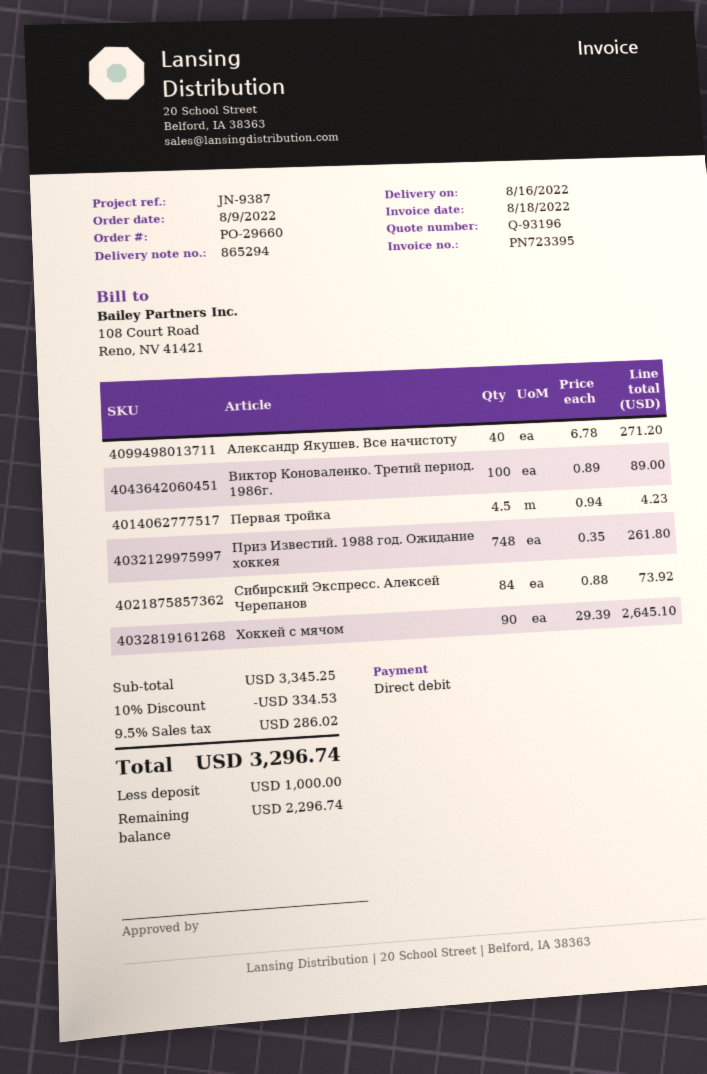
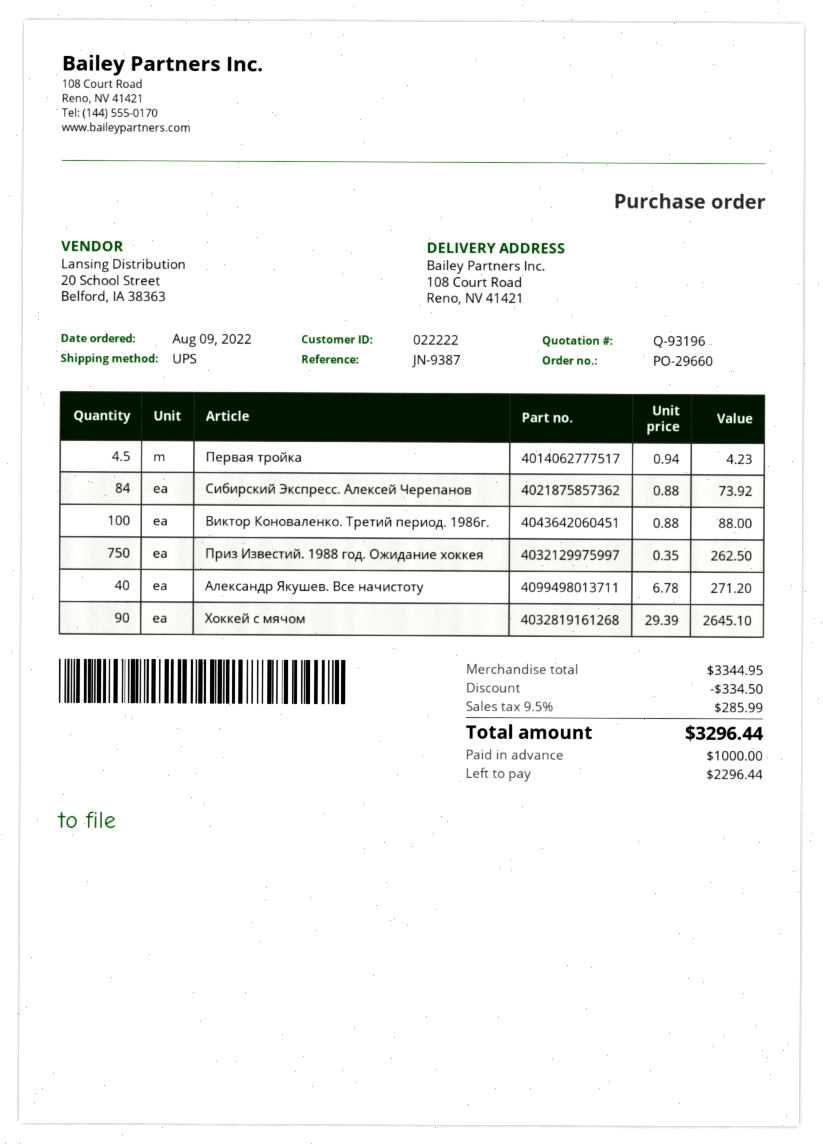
Виктор Коноваленко. Третий период. 1986г.: 100 x 0.89 = 89.00 -> 100 x 0.88 = 88.00
Приз Известий. 1988 год. Ожидание хоккея: 748 x 0.35 = 261.80 -> 750 x 0.35 = 262.50
subtotal: 3345.25 -> 3344.95
discount: 334.53 -> 334.50
tax: 9.5% = 286.02 -> 9.5% = 285.99
total: 3296.74 -> 3296.44
balance: 2296.74 -> 2296.44

